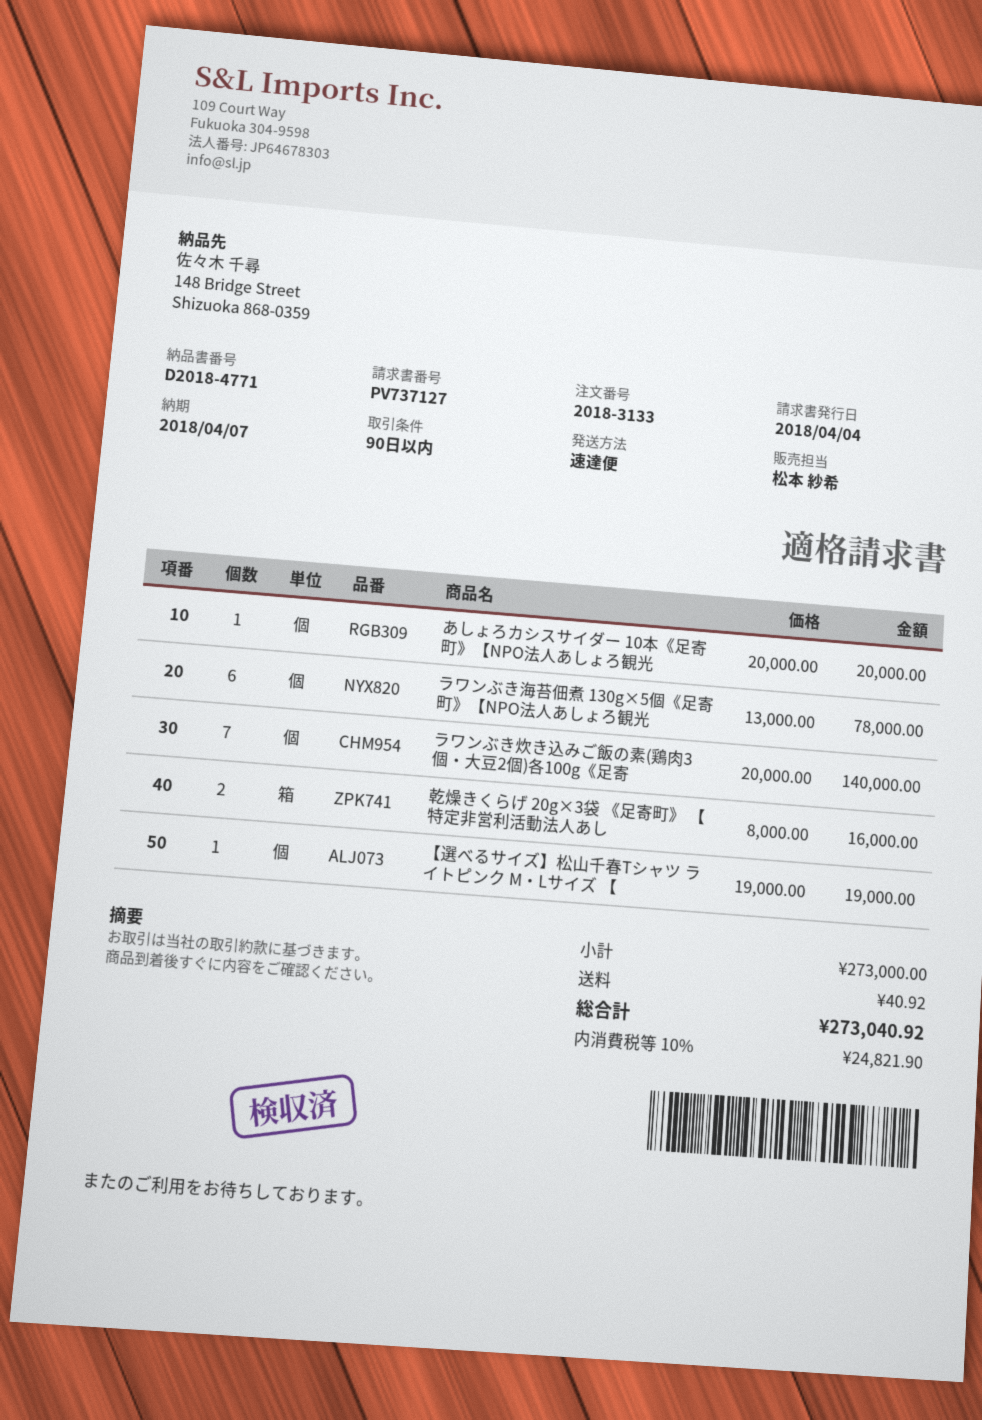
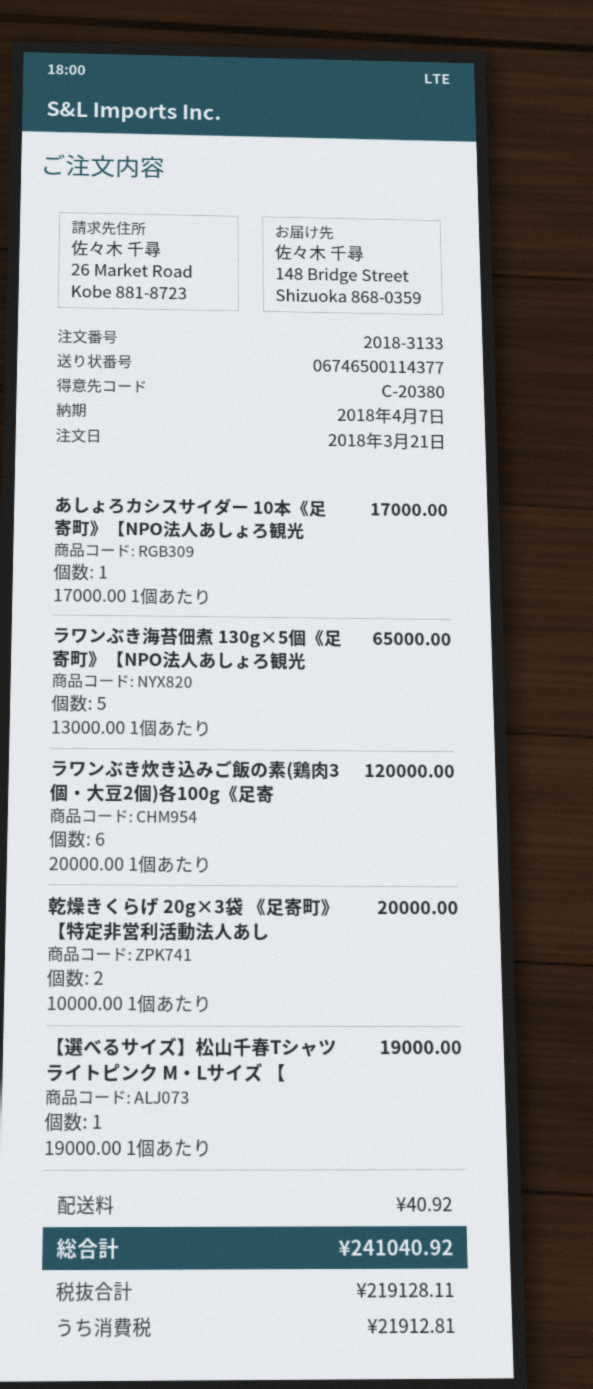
あしょろカシスサイダー 10本《足寄町》【NPO法人あしょろ観光: 1 x 20000.00 = 20000.00 -> 1 x 17000.00 = 17000.00
ラワンぶき海苔佃煮 130g×5個《足寄町》【NPO法人あしょろ観光: 6 x 13000.00 = 78000.00 -> 5 x 13000.00 = 65000.00
ラワンぶき炊き込みご飯の素(鶏肉3個・大豆2個)各100g《足寄: 7 x 20000.00 = 140000.00 -> 6 x 20000.00 = 120000.00
乾燥きくらげ 20g×3袋 《足寄町》 【特定非営利活動法人あし: 2 x 8000.00 = 16000.00 -> 2 x 10000.00 = 20000.00
tax: 24821.90 -> 21912.81
total: 273040.92 -> 241040.92

